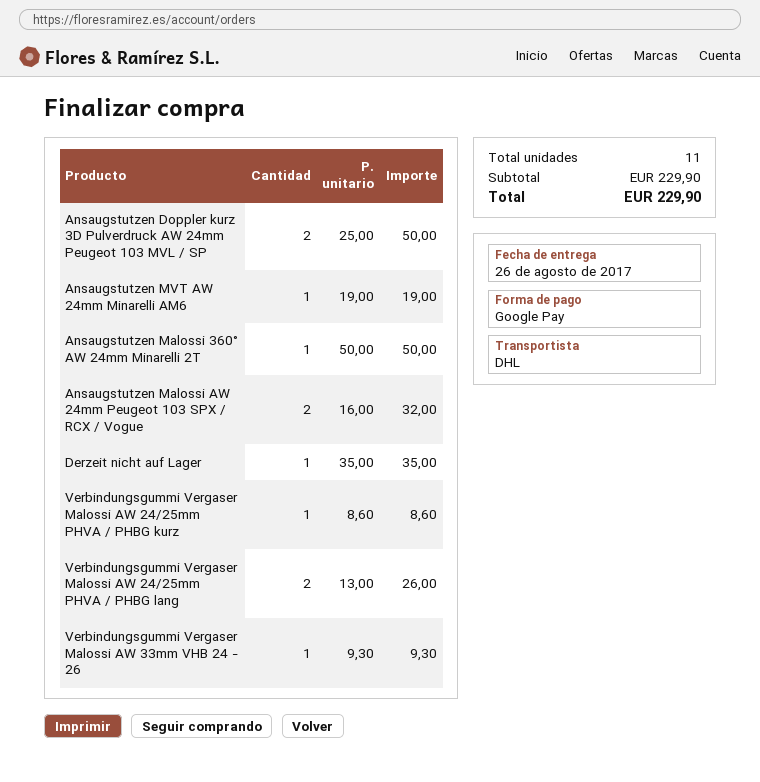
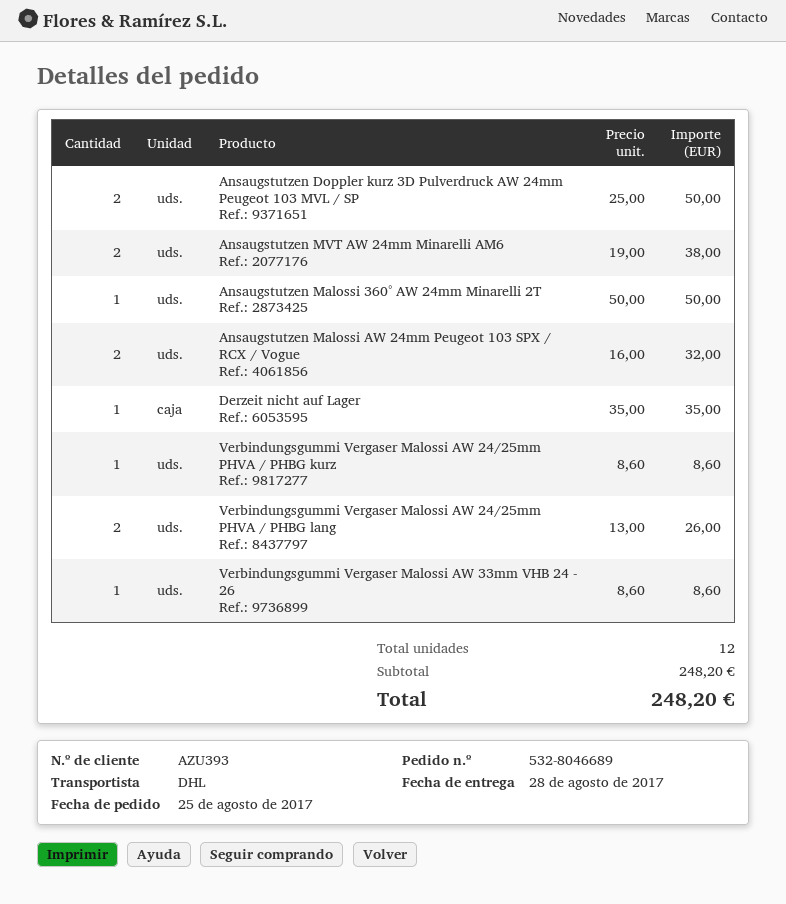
delivery date: 2017-08-26 -> 2017-08-28
Ansaugstutzen MVT AW 24mm Minarelli AM6: 1 x 19.00 = 19.00 -> 2 x 19.00 = 38.00
Verbindungsgummi Vergaser Malossi AW 33mm VHB 24 - 26: 1 x 9.30 = 9.30 -> 1 x 8.60 = 8.60
total quantity: 11 -> 12
subtotal: 229.90 -> 248.20
total: 229.90 -> 248.20

